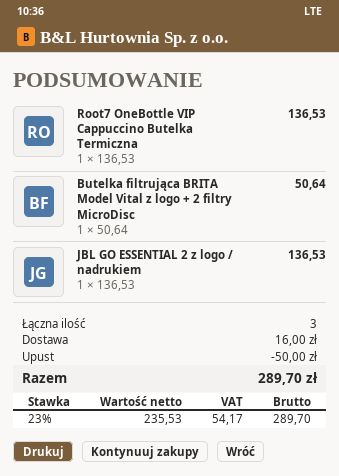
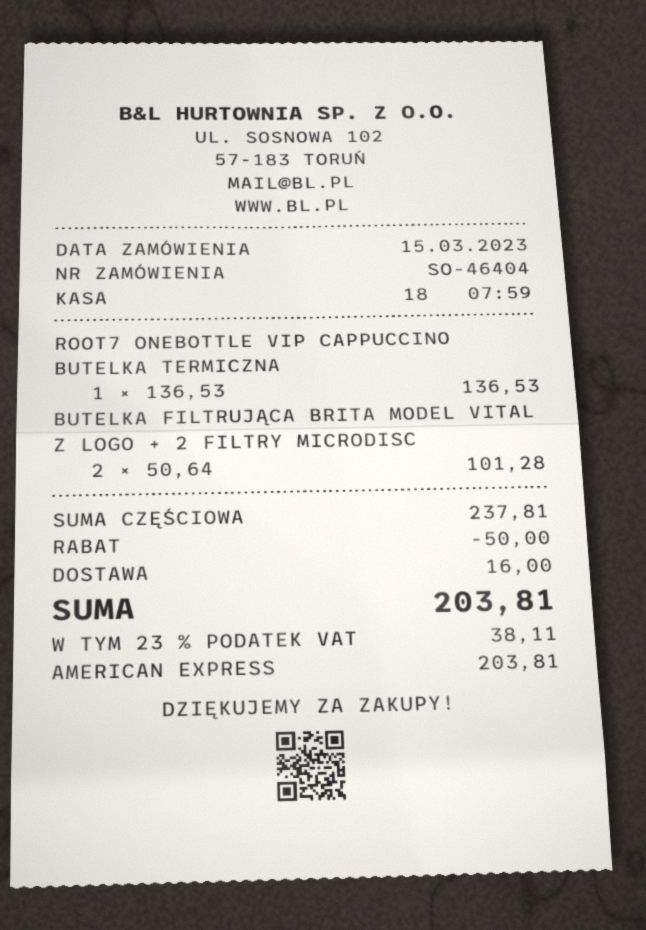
Butelka filtrująca BRITA Model Vital z logo + 2 filtry MicroDisc: 1 x 50.64 = 50.64 -> 2 x 50.64 = 101.28
JBL GO ESSENTIAL 2 z logo / nadrukiem: 1 x 136.53 = 136.53 -> none
tax: 23% = 54.17 -> 23% = 38.11
total: 289.70 -> 203.81

